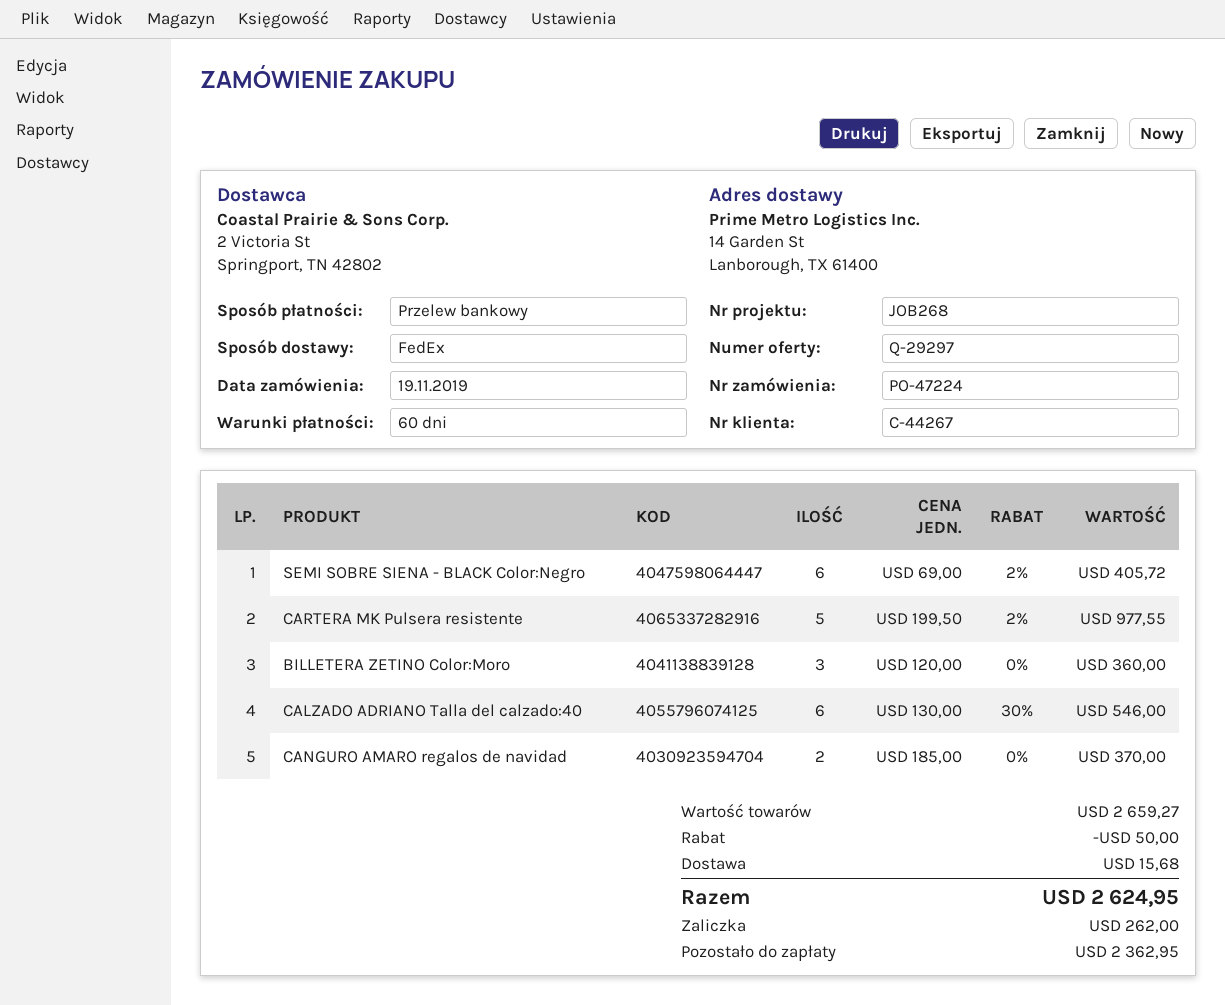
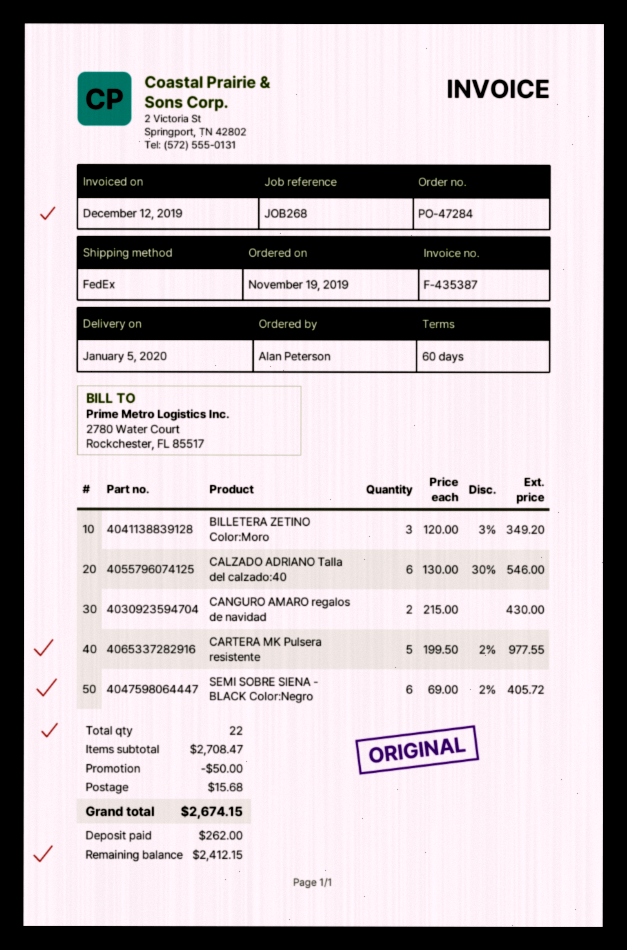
order number: PO-47224 -> PO-47284
BILLETERA ZETINO Color:Moro: 3 x 120.00 = 360.00 -> 3 x 120.00 - 3% = 349.20
CANGURO AMARO regalos de navidad: 2 x 185.00 = 370.00 -> 2 x 215.00 = 430.00
subtotal: 2659.27 -> 2708.47
total: 2624.95 -> 2674.15
balance: 2362.95 -> 2412.15

